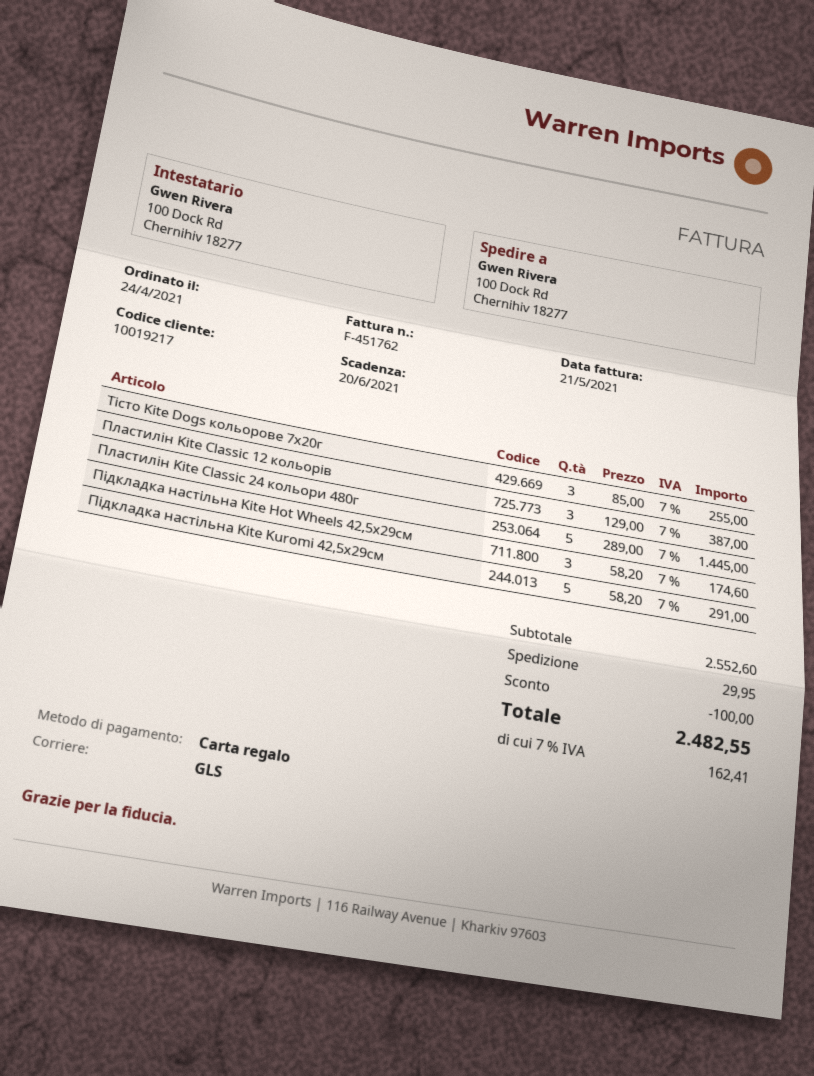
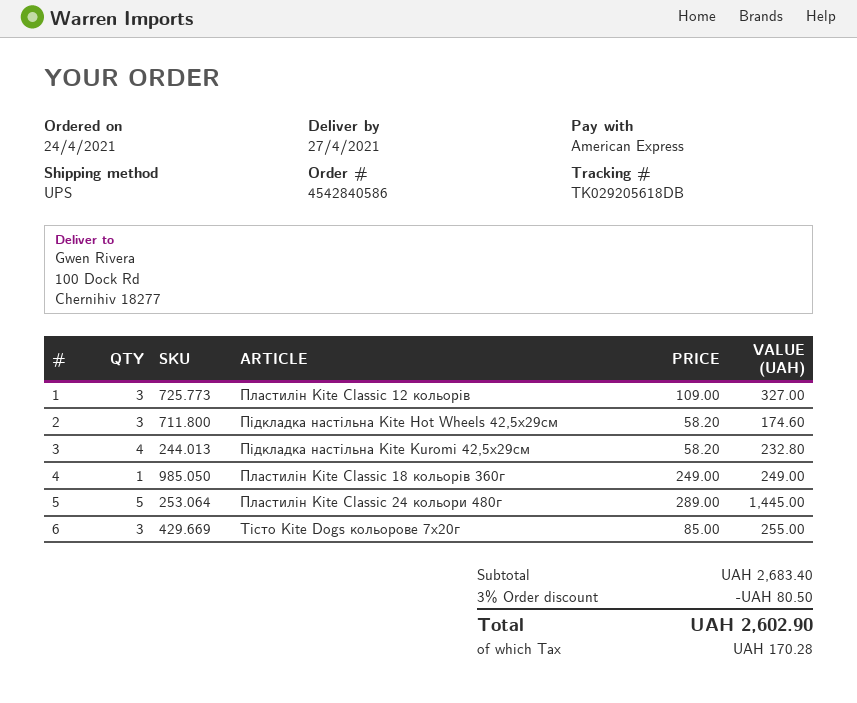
payment method: gift card -> American Express
shipping method: GLS -> UPS
Пластилін Kite Classic 12 кольорів: 3 x 129.00 = 387.00 -> 3 x 109.00 = 327.00
Підкладка настільна Kite Kuromi 42,5x29см: 5 x 58.20 = 291.00 -> 4 x 58.20 = 232.80
Пластилін Kite Classic 18 кольорів 360г: none -> 1 x 249.00 = 249.00
subtotal: 2552.60 -> 2683.40
discount: 100.00 -> 80.50
shipping: 29.95 -> none
tax: 162.41 -> 170.28
total: 2482.55 -> 2602.90

